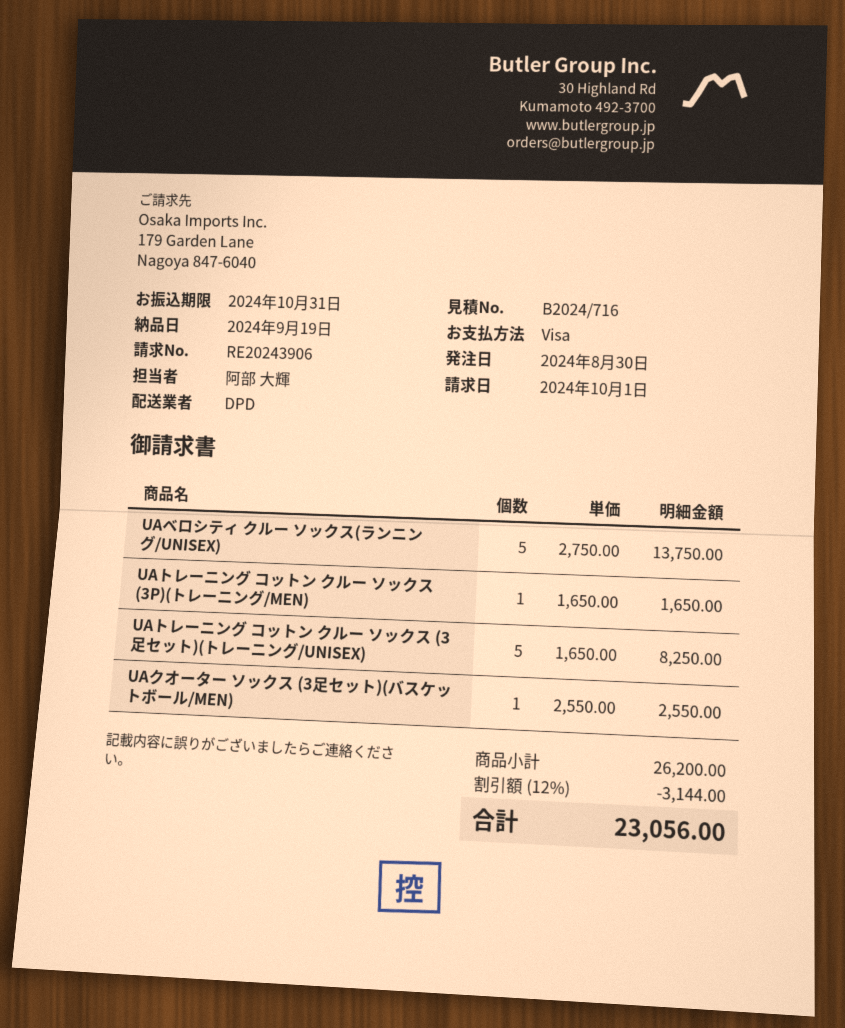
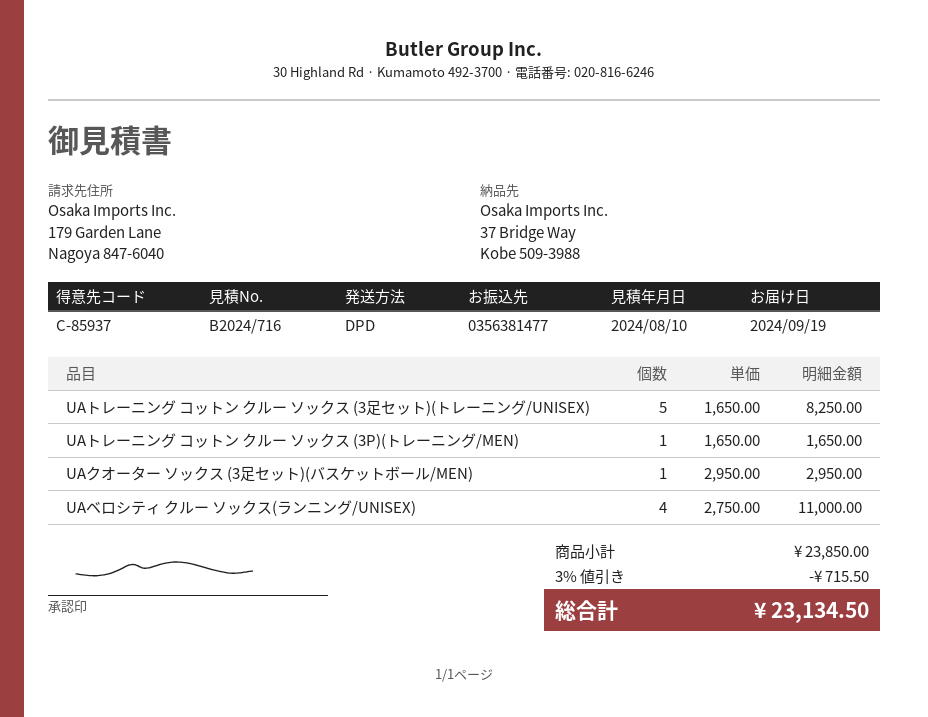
UAベロシティ クルー ソックス(ランニング/UNISEX): 5 x 2750.00 = 13750.00 -> 4 x 2750.00 = 11000.00
UAクオーター ソックス (3足セット)(バスケットボール/MEN): 1 x 2550.00 = 2550.00 -> 1 x 2950.00 = 2950.00
subtotal: 26200.00 -> 23850.00
discount: 12% = 3144.00 -> 3% = 715.50
total: 23056.00 -> 23134.50

